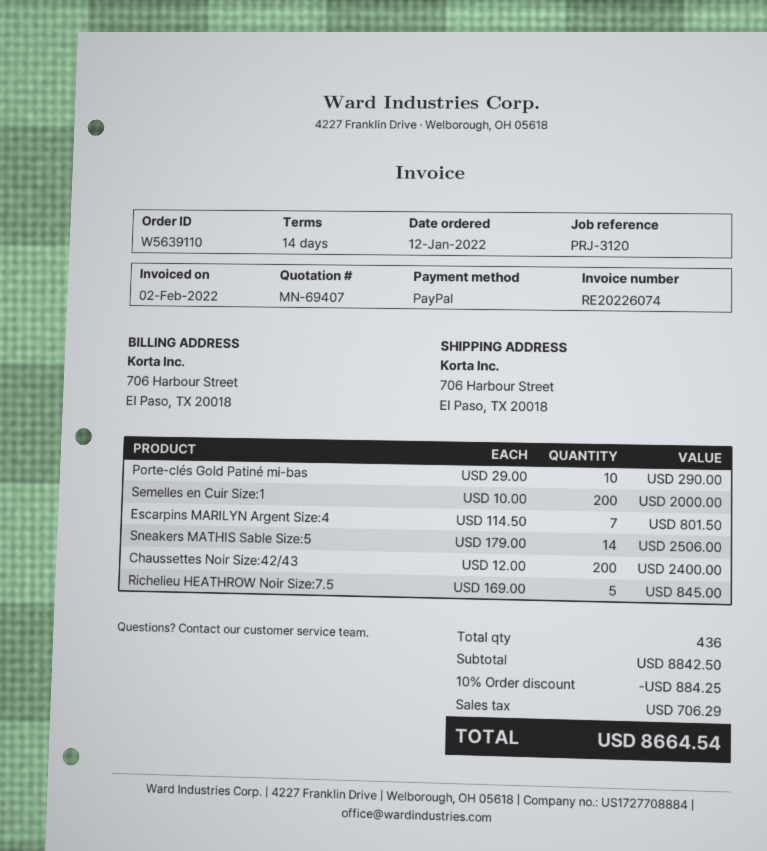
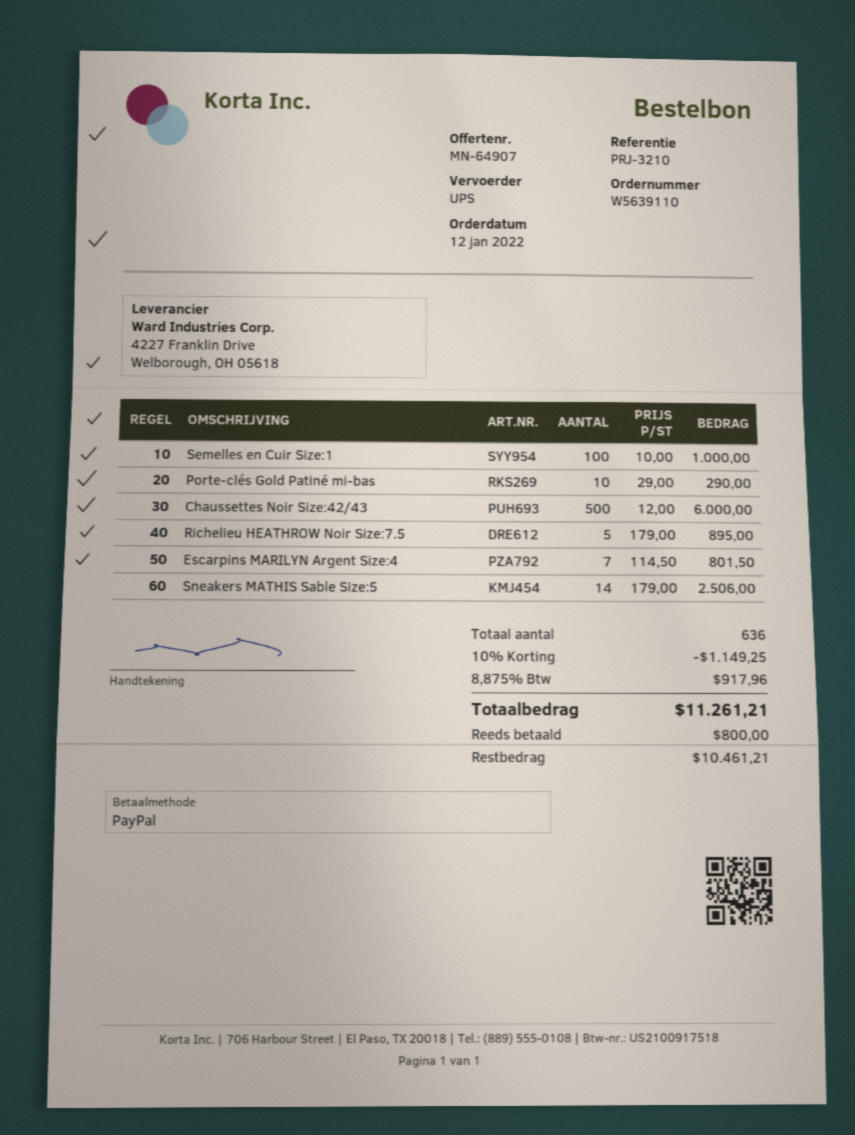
quote number: MN-69407 -> MN-64907
reference: PRJ-3120 -> PRJ-3210
Semelles en Cuir Size:1: 200 x 10.00 = 2000.00 -> 100 x 10.00 = 1000.00
Chaussettes Noir Size:42/43: 200 x 12.00 = 2400.00 -> 500 x 12.00 = 6000.00
Richelieu HEATHROW Noir Size:7.5: 5 x 169.00 = 845.00 -> 5 x 179.00 = 895.00
total quantity: 436 -> 636
discount: 10% = 884.25 -> 10% = 1149.25
tax: 706.29 -> 917.96
total: 8664.54 -> 11261.21

